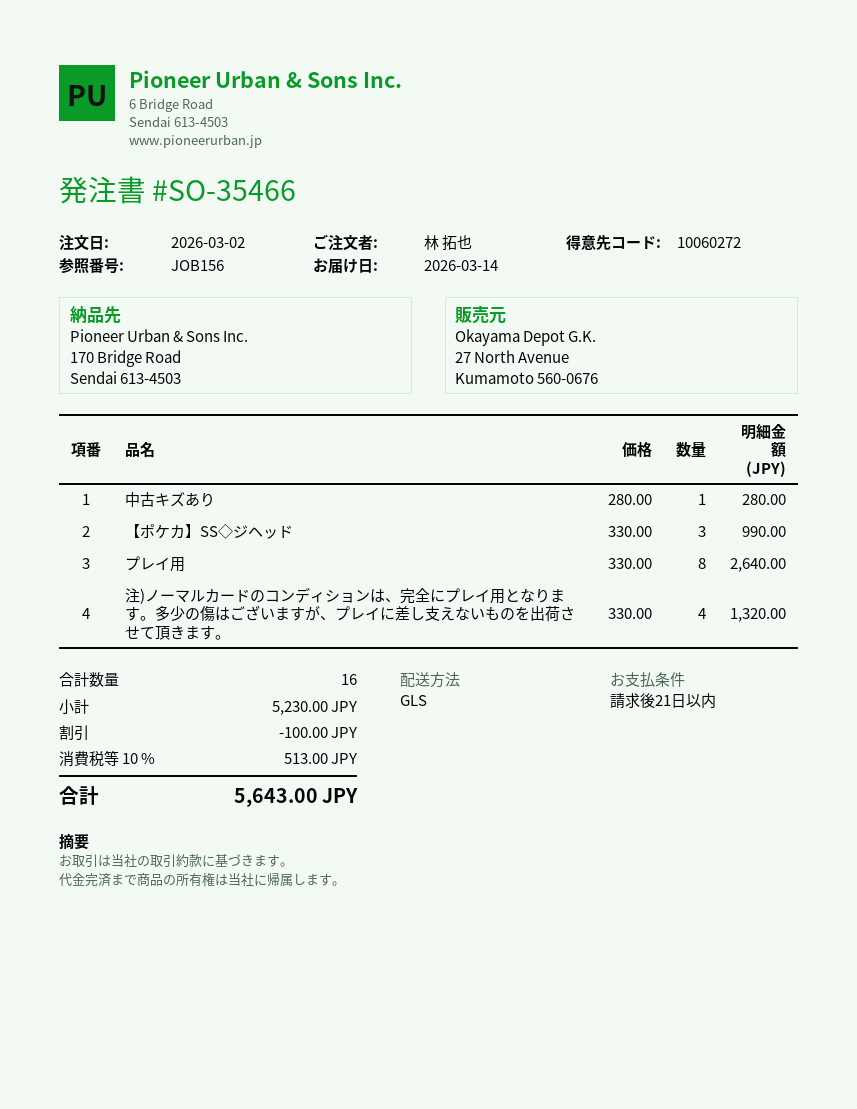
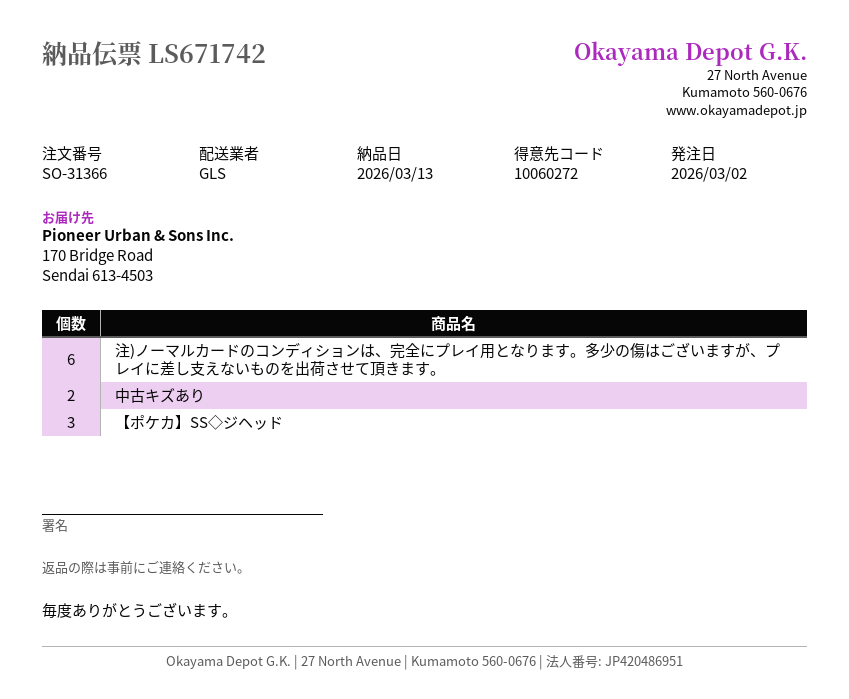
order number: SO-35466 -> SO-31366
delivery date: 2026-03-14 -> 2026-03-13
中古キズあり: 1 -> 2
プレイ用: 8 -> none
注)ノーマルカードのコンディションは、完全にプレイ用となります。多少の傷はございますが、プレイに差し支えないものを出荷させて頂きます。: 4 -> 6

